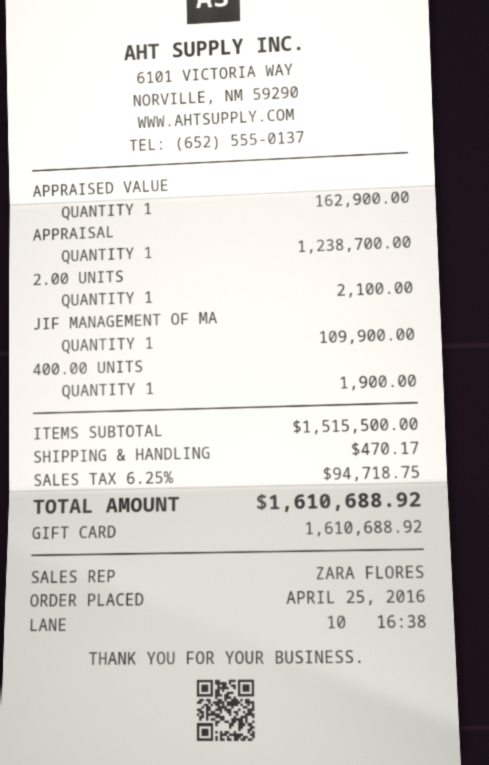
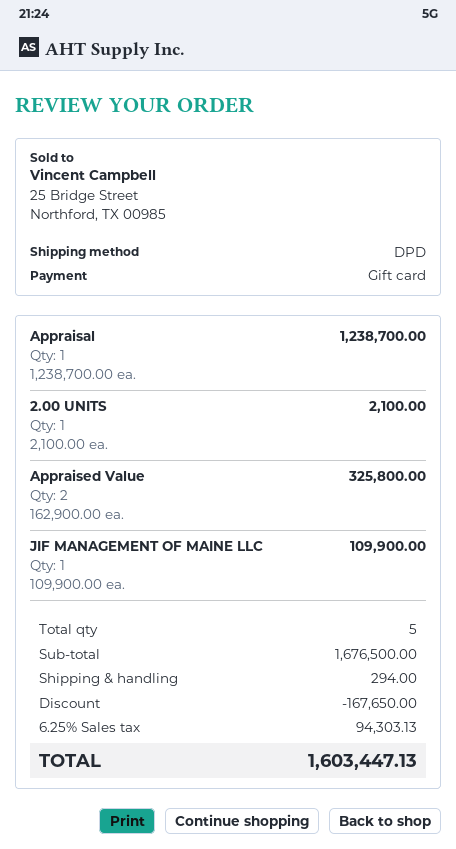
APPRAISED VALUE: 1 for 162900.00 -> 2 for 325800.00
400.00 UNITS: 1 for 1900.00 -> none
subtotal: 1515500.00 -> 1676500.00
discount: none -> 167650.00
shipping: 470.17 -> 294.00
tax: 6.25% = 94718.75 -> 6.25% = 94303.13
total: 1610688.92 -> 1603447.13

